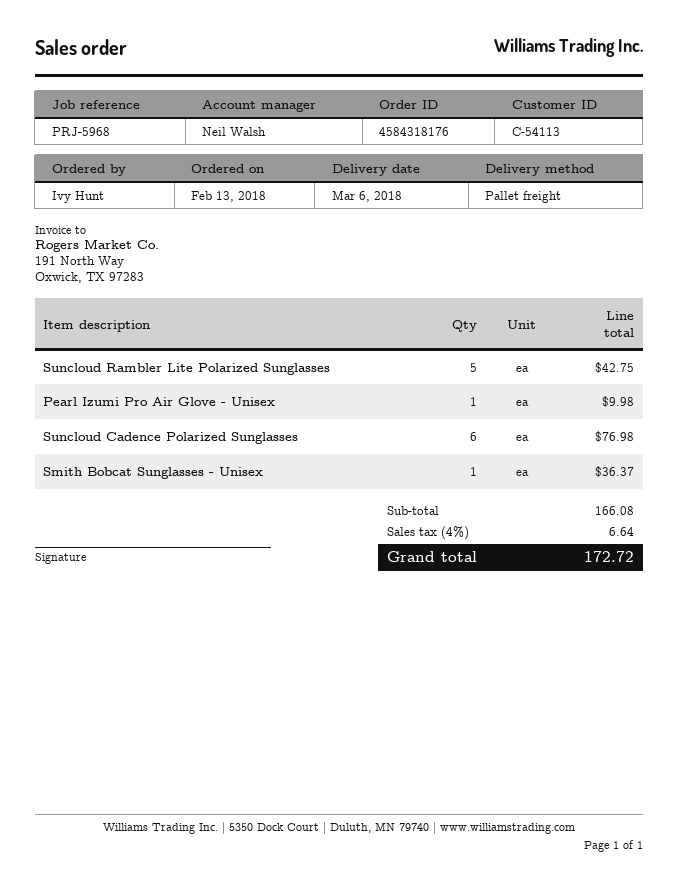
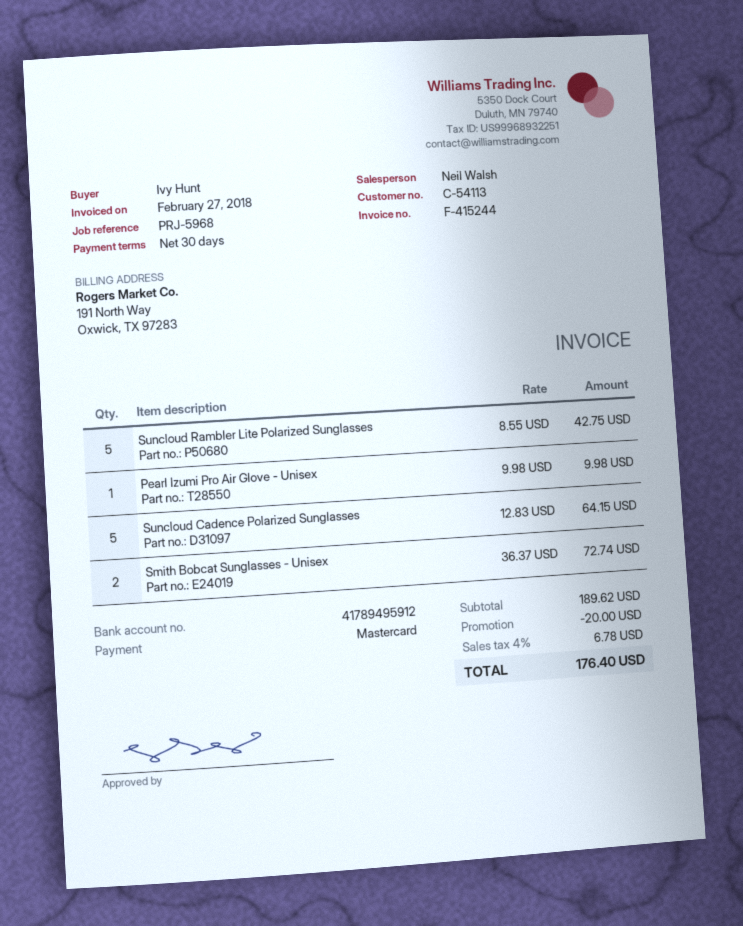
Suncloud Cadence Polarized Sunglasses: 6 for 76.98 -> 5 for 64.15
Smith Bobcat Sunglasses - Unisex: 1 for 36.37 -> 2 for 72.74
subtotal: 166.08 -> 189.62
discount: none -> 20.00
tax: 4% = 6.64 -> 4% = 6.78
total: 172.72 -> 176.40

